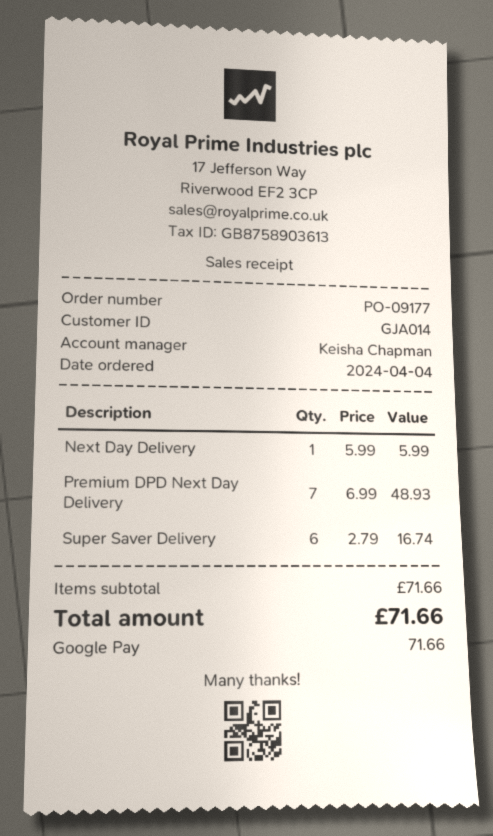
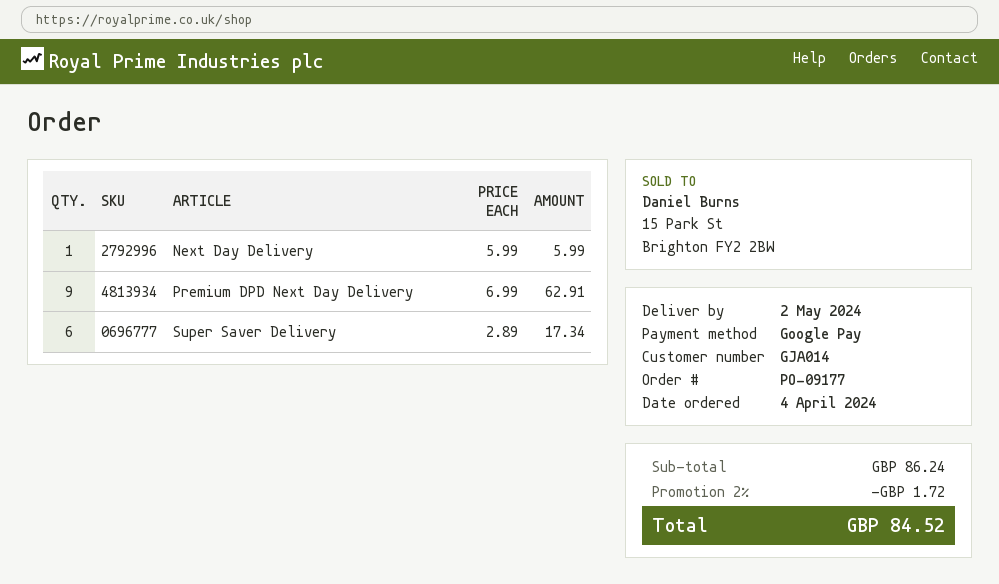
Premium DPD Next Day Delivery: 7 x 6.99 = 48.93 -> 9 x 6.99 = 62.91
Super Saver Delivery: 6 x 2.79 = 16.74 -> 6 x 2.89 = 17.34
subtotal: 71.66 -> 86.24
discount: none -> 2% = 1.72
total: 71.66 -> 84.52

